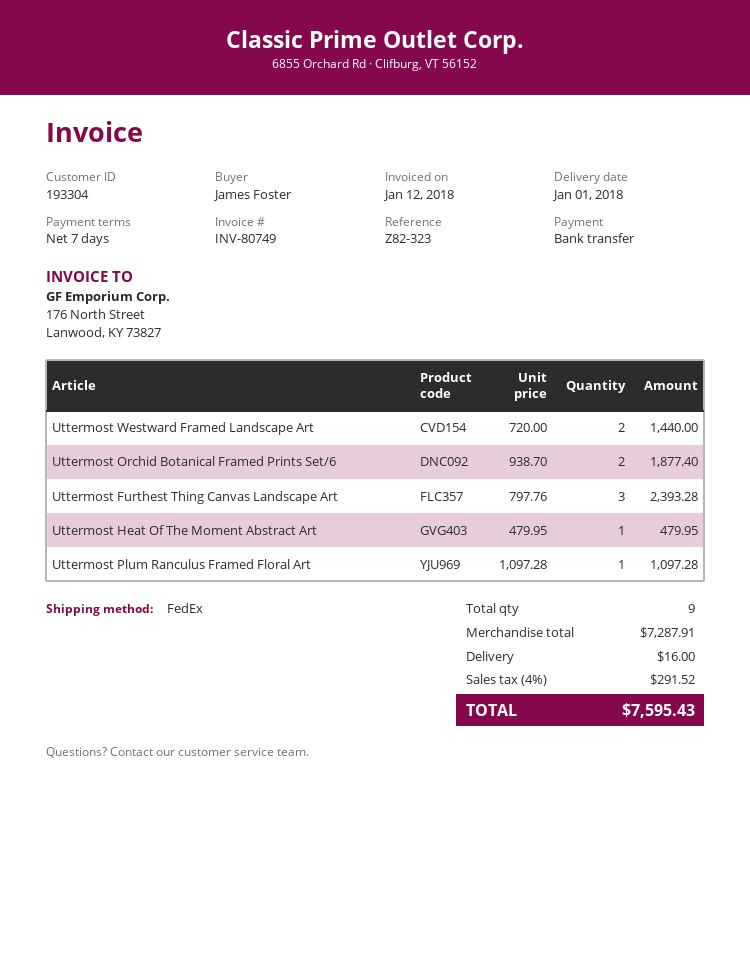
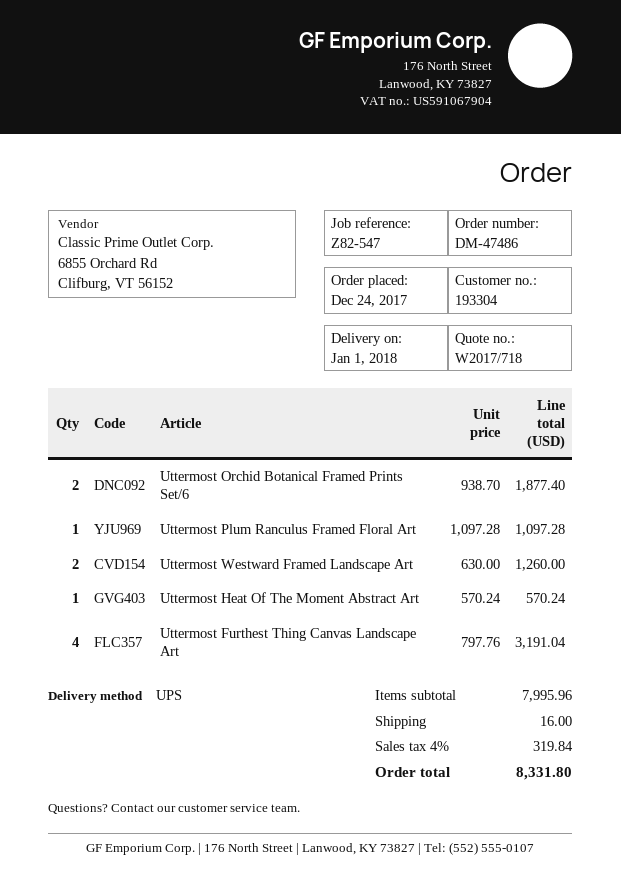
reference: Z82-323 -> Z82-547
shipping method: FedEx -> UPS
Uttermost Westward Framed Landscape Art: 2 x 720.00 = 1440.00 -> 2 x 630.00 = 1260.00
Uttermost Furthest Thing Canvas Landscape Art: 3 x 797.76 = 2393.28 -> 4 x 797.76 = 3191.04
Uttermost Heat Of The Moment Abstract Art: 1 x 479.95 = 479.95 -> 1 x 570.24 = 570.24
subtotal: 7287.91 -> 7995.96
tax: 4% = 291.52 -> 4% = 319.84
total: 7595.43 -> 8331.80

